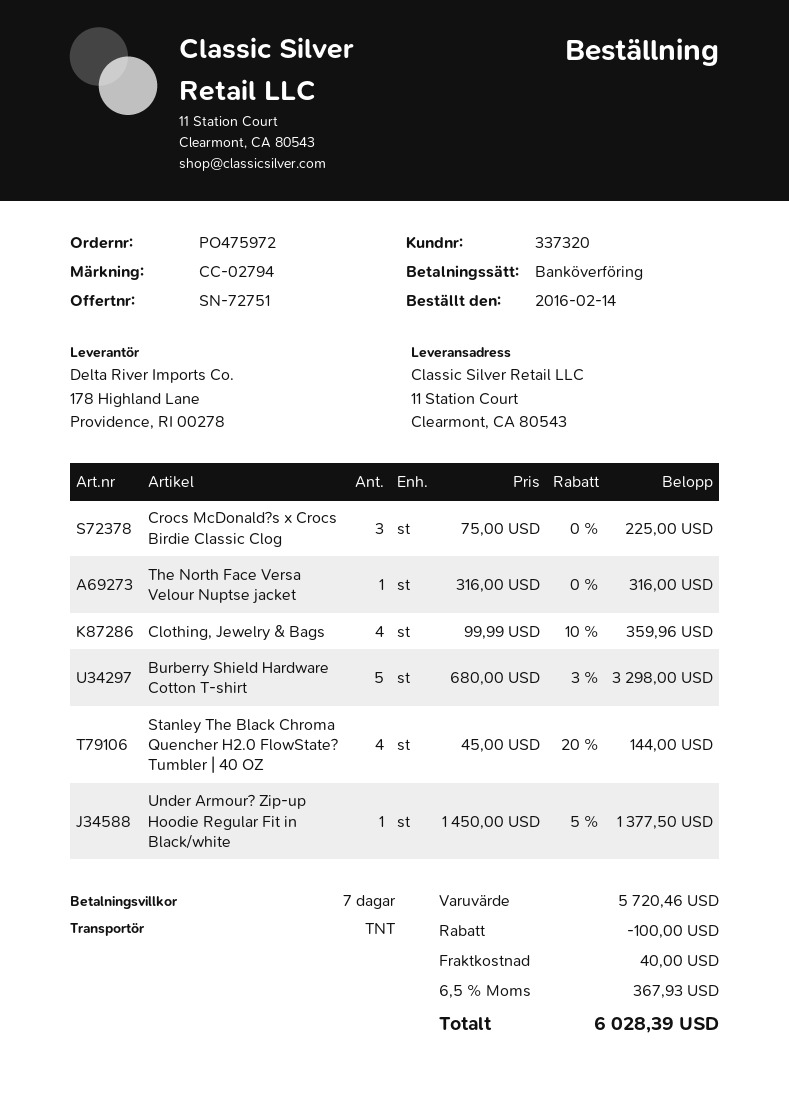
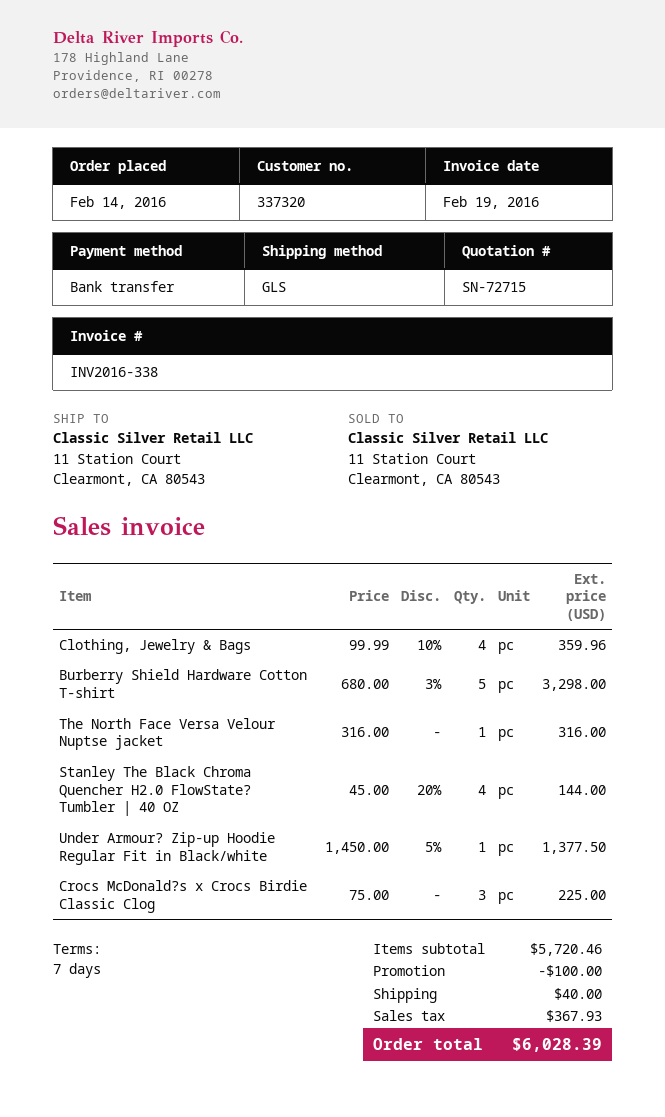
quote number: SN-72751 -> SN-72715
shipping method: TNT -> GLS

